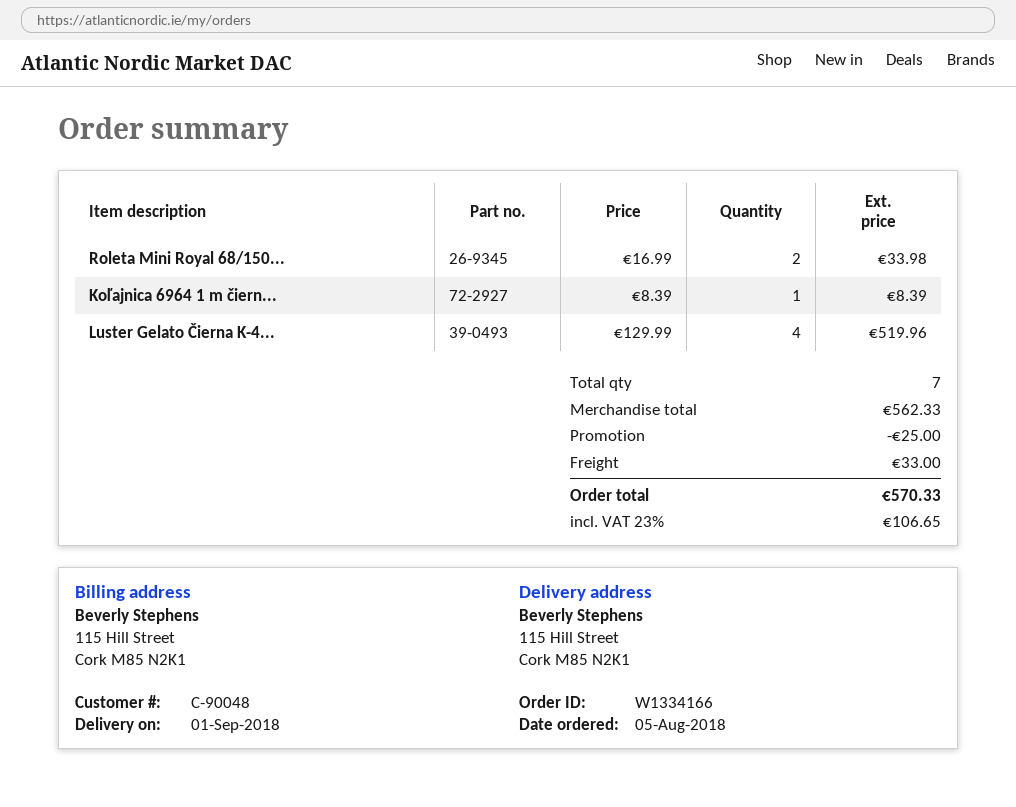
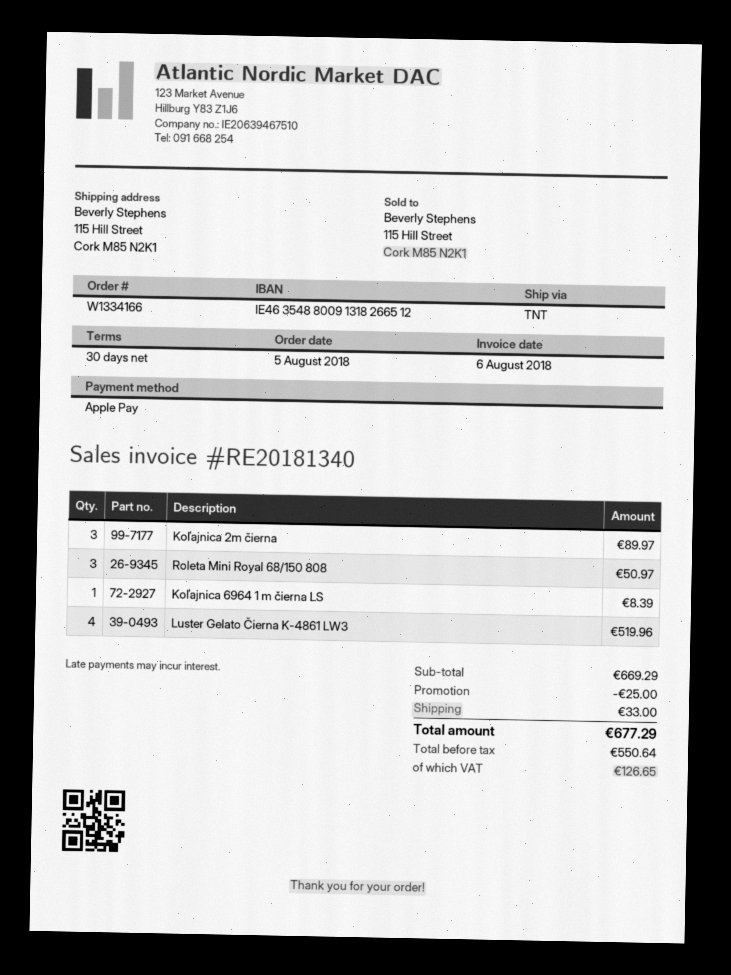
Roleta Mini Royal 68/150...: 2 for 33.98 -> 3 for 50.97
Koľajnica 2m čierna: none -> 3 for 89.97
subtotal: 562.33 -> 669.29
tax: 106.65 -> 126.65
total: 570.33 -> 677.29

